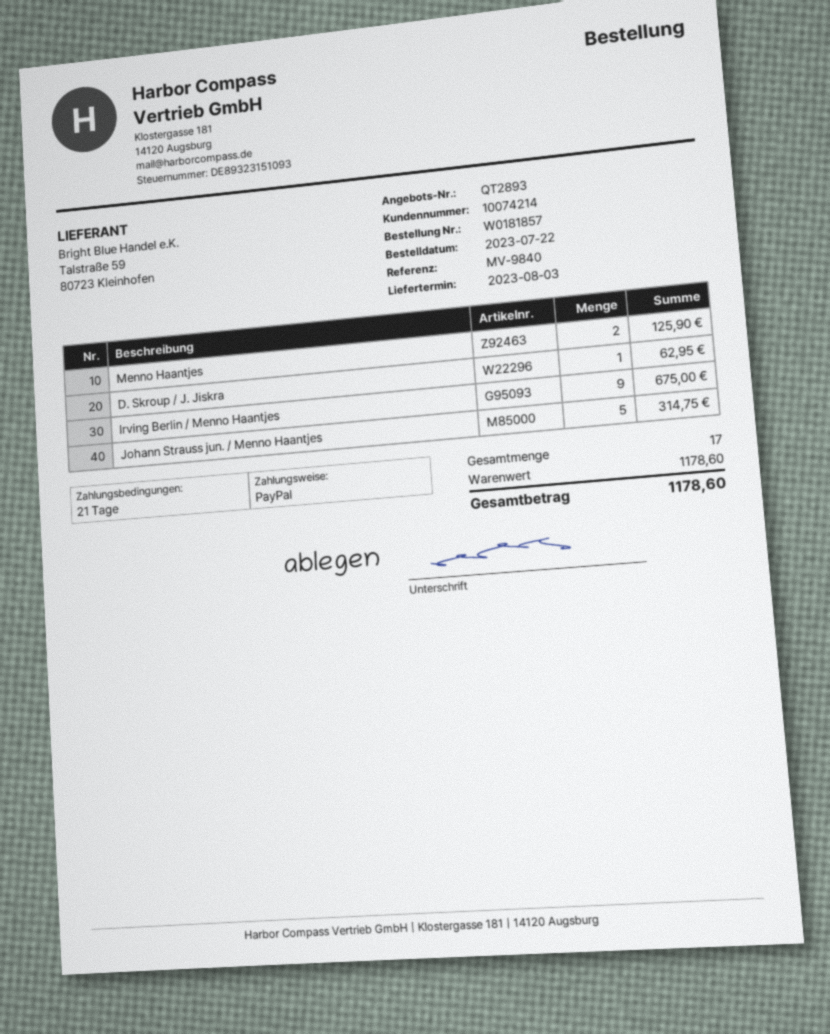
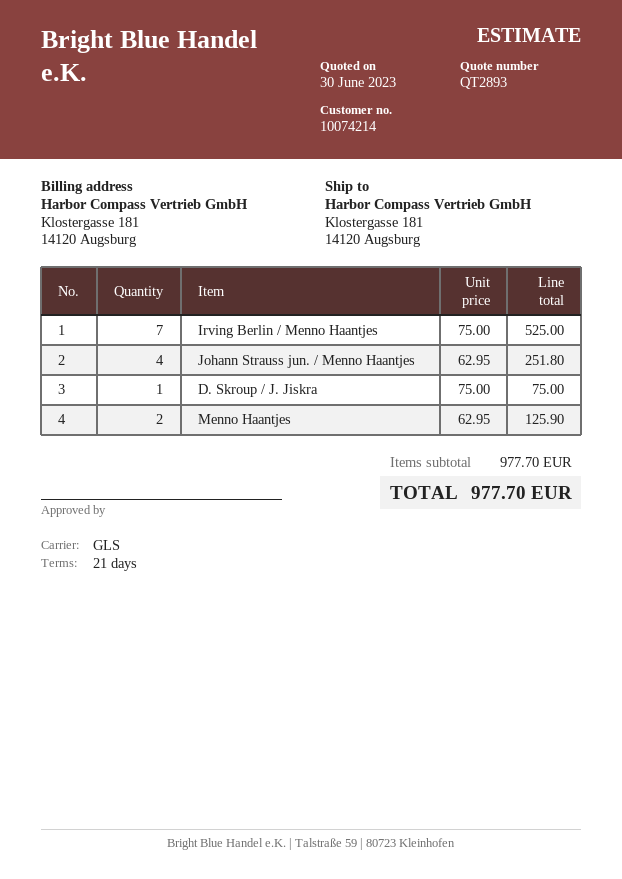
D. Skroup / J. Jiskra: 1 for 62.95 -> 1 for 75.00
Irving Berlin / Menno Haantjes: 9 for 675.00 -> 7 for 525.00
Johann Strauss jun. / Menno Haantjes: 5 for 314.75 -> 4 for 251.80
subtotal: 1178.60 -> 977.70
total: 1178.60 -> 977.70

